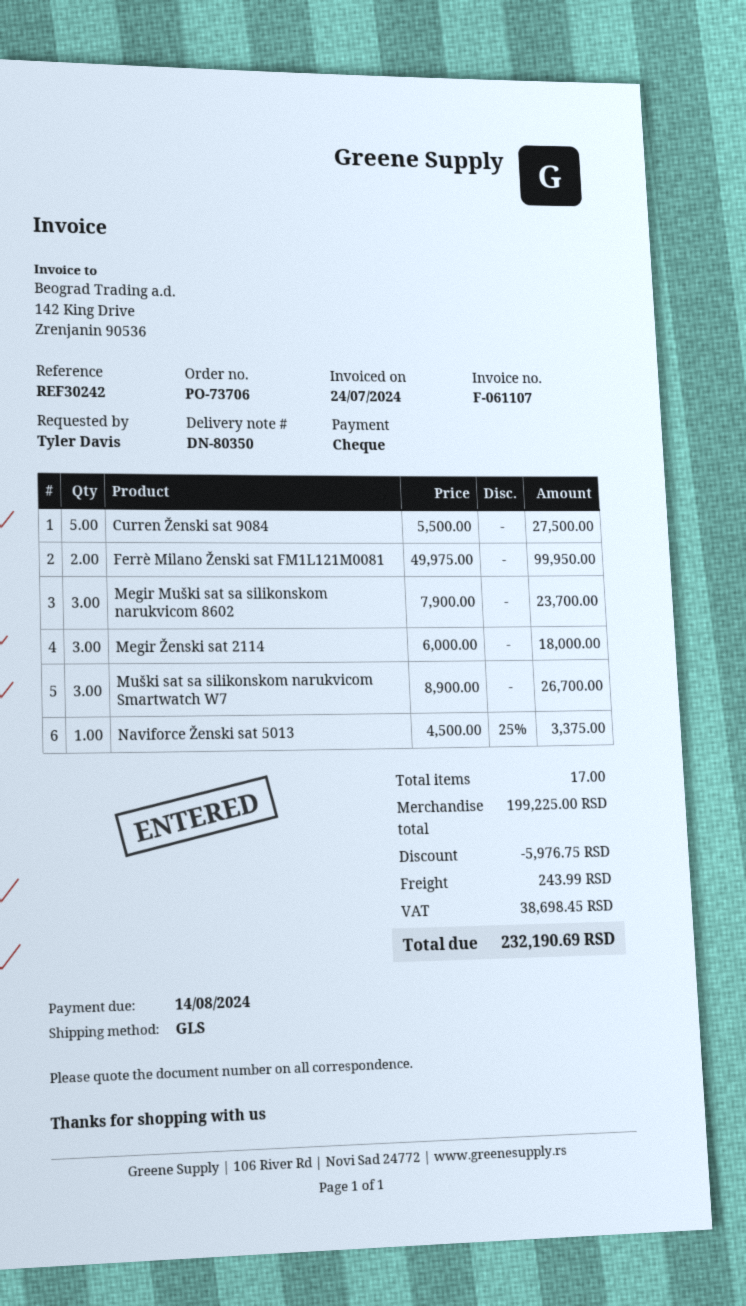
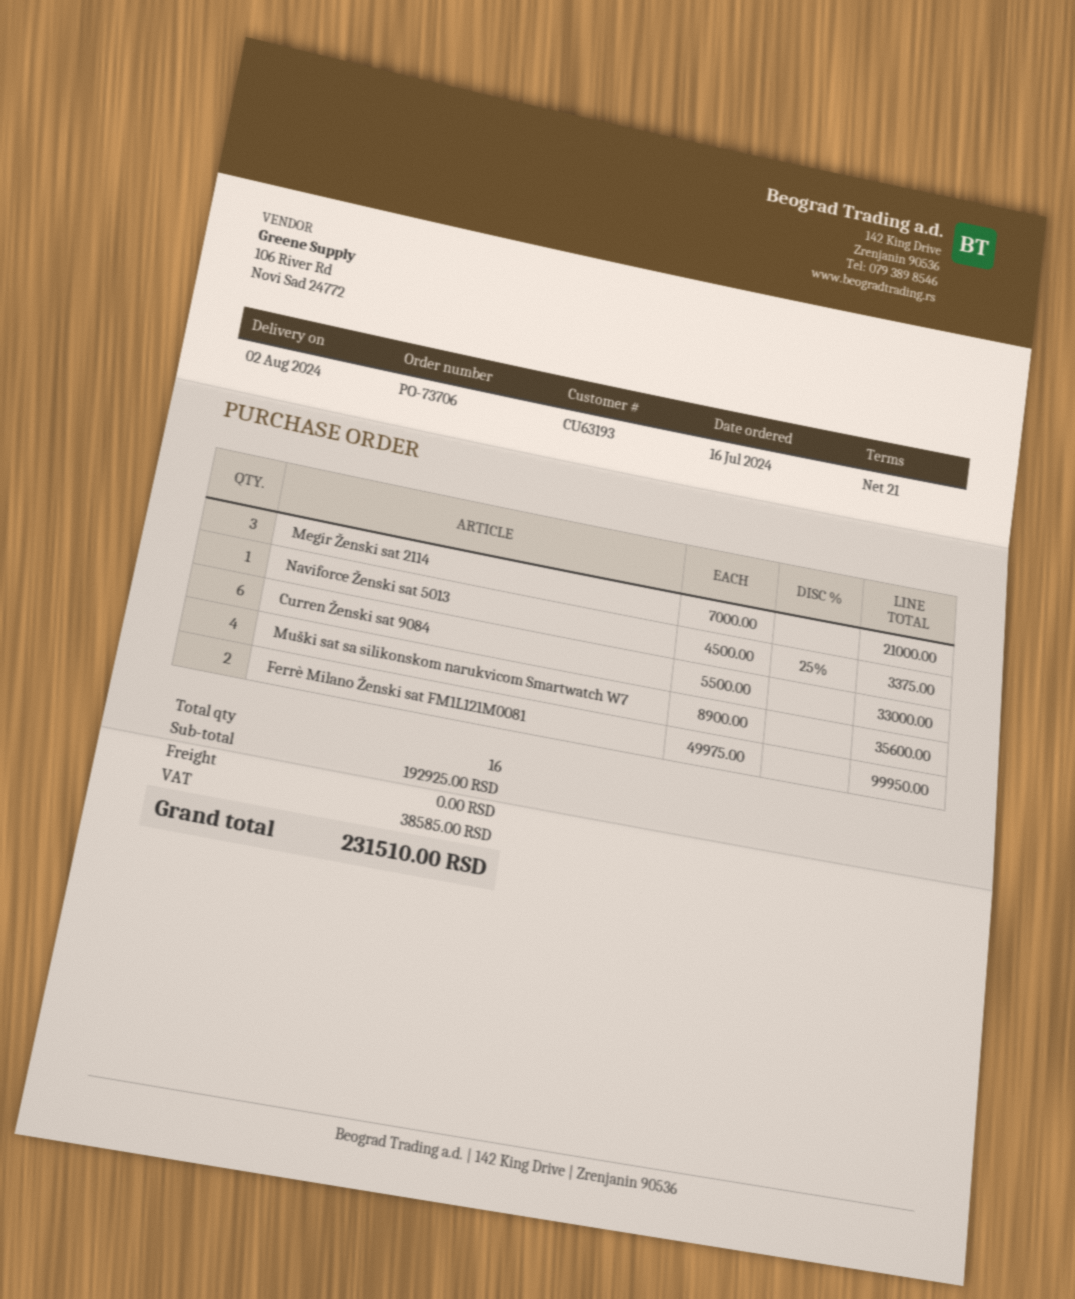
Curren Ženski sat 9084: 5 x 5500.00 = 27500.00 -> 6 x 5500.00 = 33000.00
Megir Muški sat sa silikonskom narukvicom 8602: 3 x 7900.00 = 23700.00 -> none
Megir Ženski sat 2114: 3 x 6000.00 = 18000.00 -> 3 x 7000.00 = 21000.00
Muški sat sa silikonskom narukvicom Smartwatch W7: 3 x 8900.00 = 26700.00 -> 4 x 8900.00 = 35600.00
total quantity: 17 -> 16
subtotal: 199225.00 -> 192925.00
discount: 5976.75 -> none
shipping: 243.99 -> 0.00
tax: 38698.45 -> 38585.00
total: 232190.69 -> 231510.00

